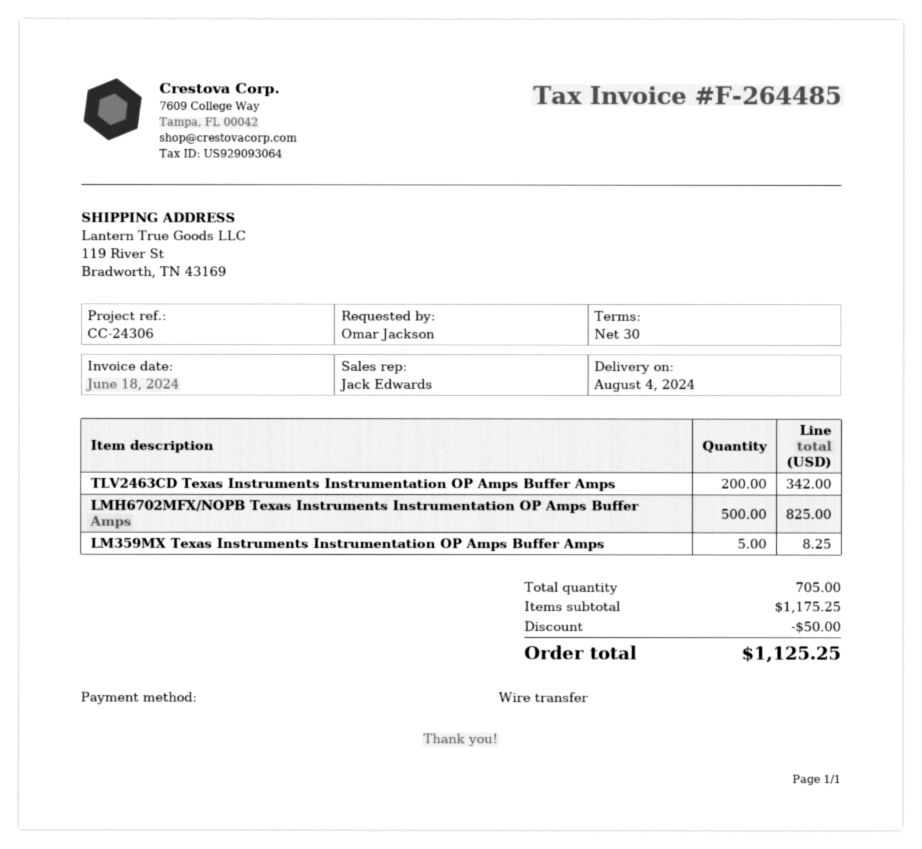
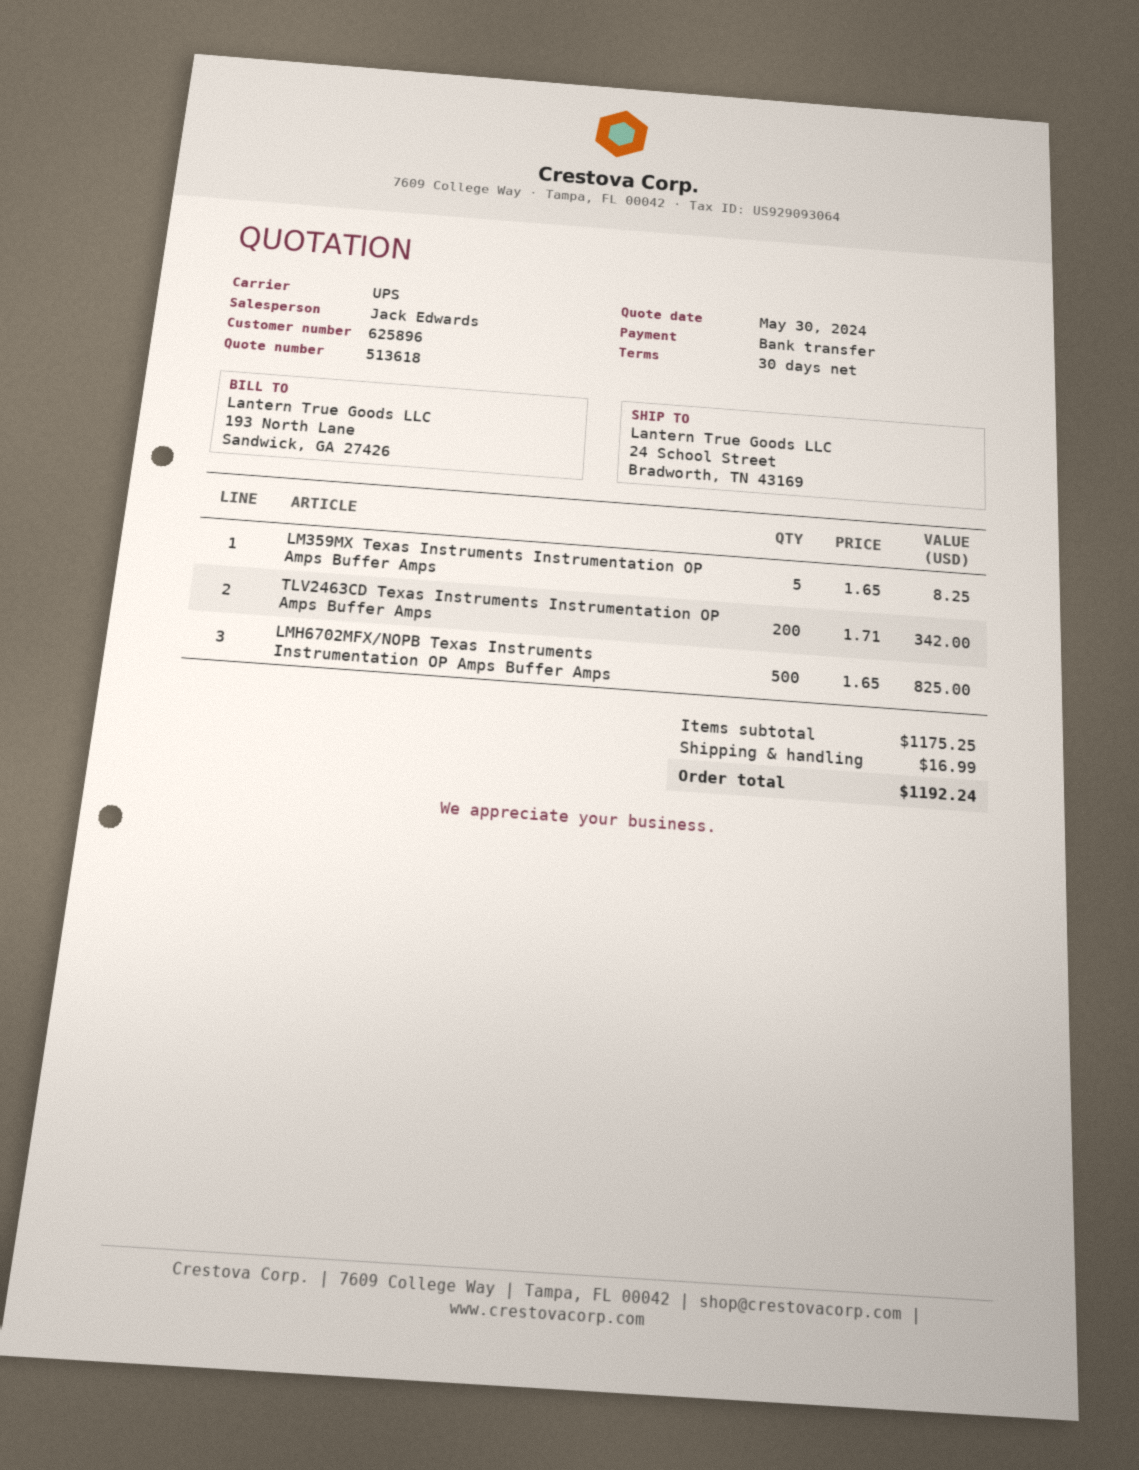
ship to: 119 River St, Bradworth, TN 43169 -> 24 School Street, Bradworth, TN 43169
discount: 50.00 -> none
shipping: none -> 16.99
total: 1125.25 -> 1192.24

